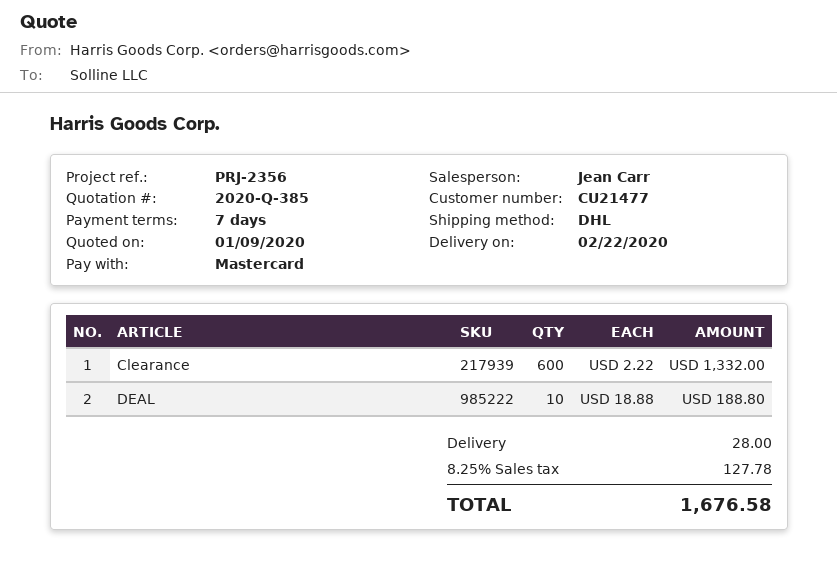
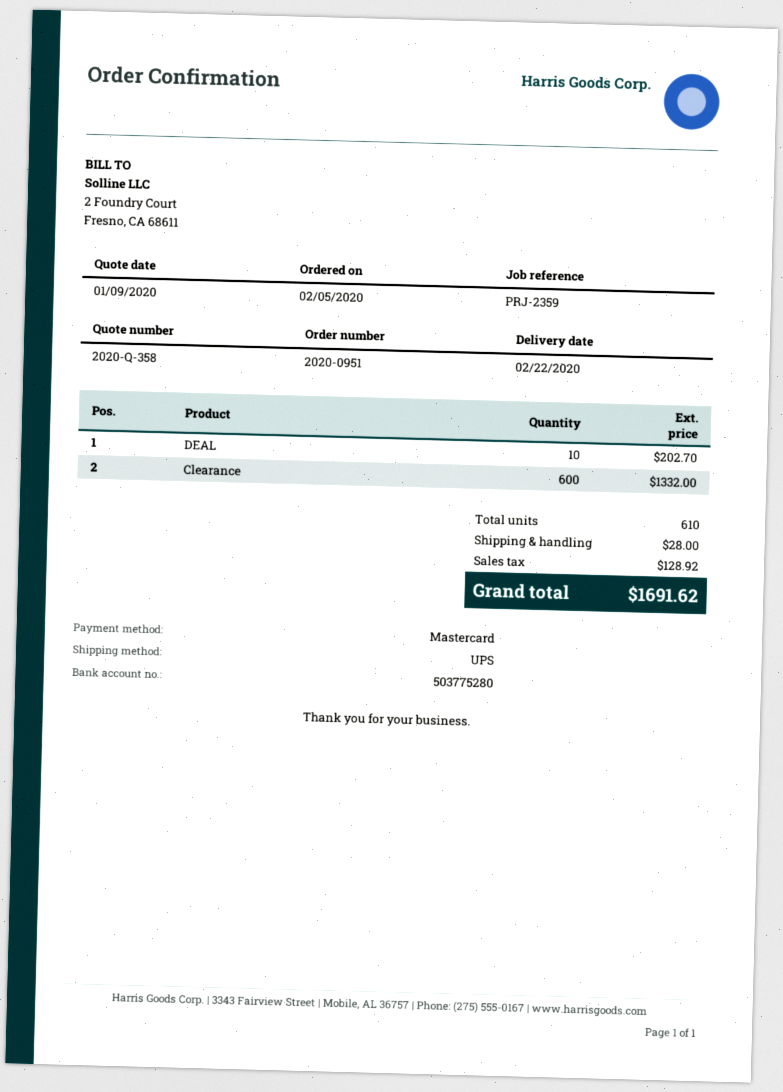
quote number: 2020-Q-385 -> 2020-Q-358
reference: PRJ-2356 -> PRJ-2359
shipping method: DHL -> UPS
DEAL: 10 for 188.80 -> 10 for 202.70
tax: 127.78 -> 128.92
total: 1676.58 -> 1691.62

